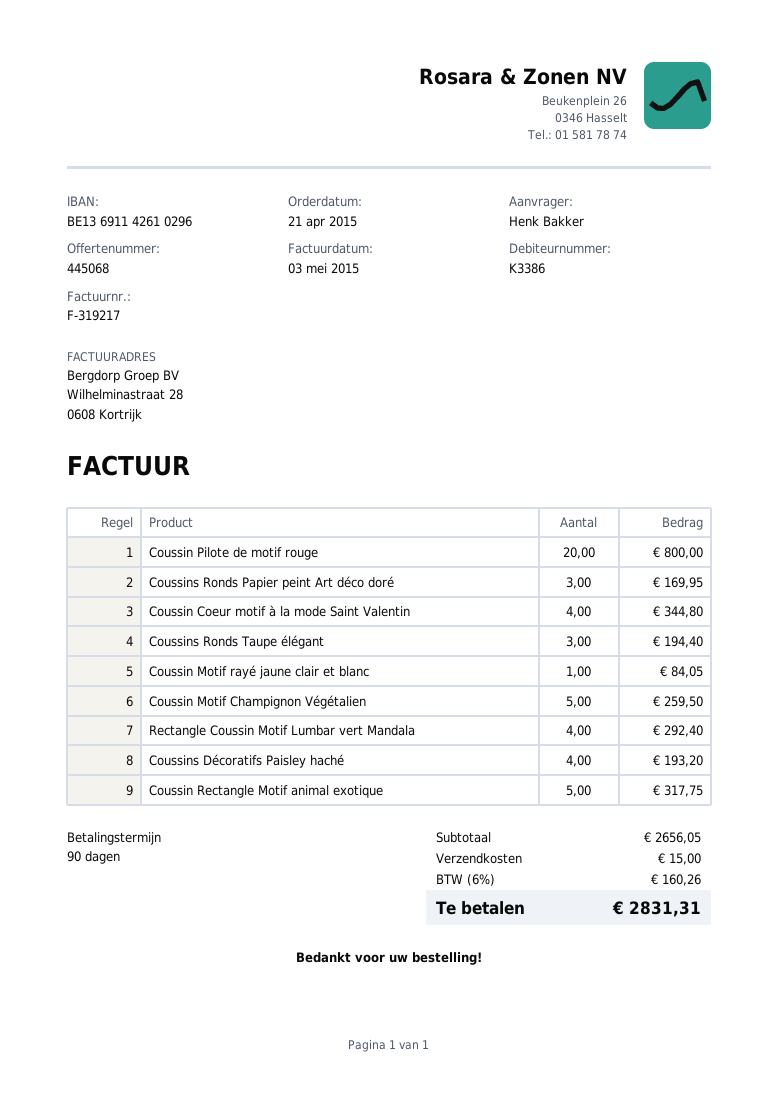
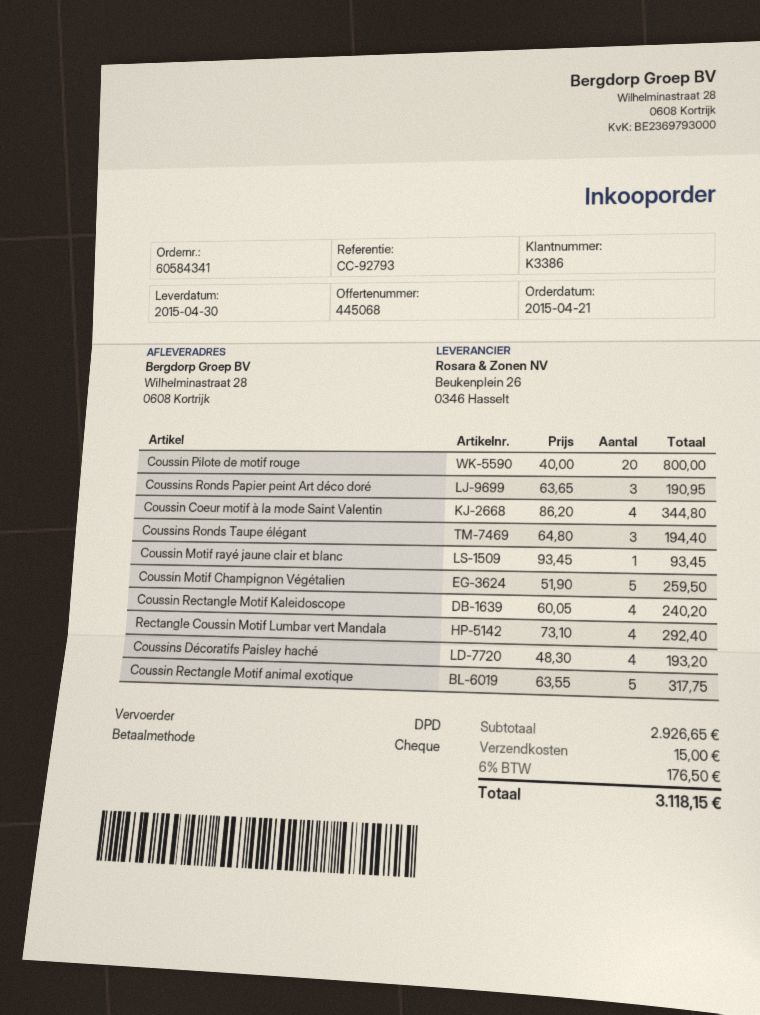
Coussins Ronds Papier peint Art déco doré: 3 for 169.95 -> 3 for 190.95
Coussin Motif rayé jaune clair et blanc: 1 for 84.05 -> 1 for 93.45
Coussin Rectangle Motif Kaleidoscope: none -> 4 for 240.20
subtotal: 2656.05 -> 2926.65
tax: 6% = 160.26 -> 6% = 176.50
total: 2831.31 -> 3118.15

